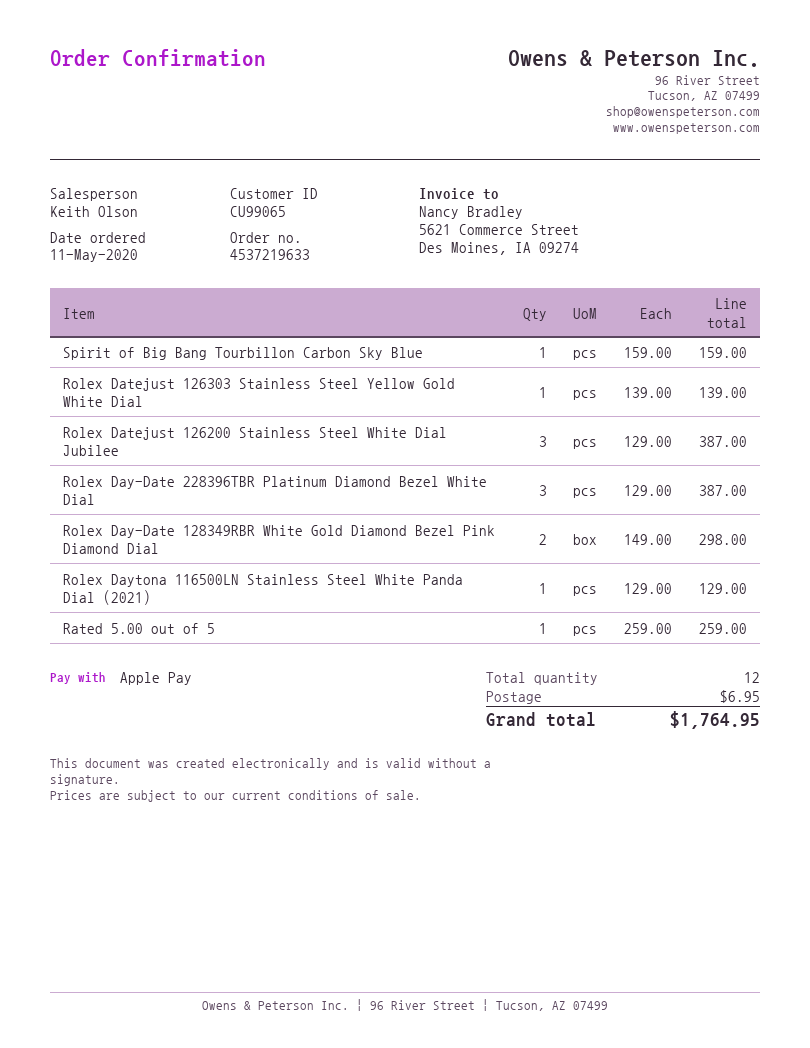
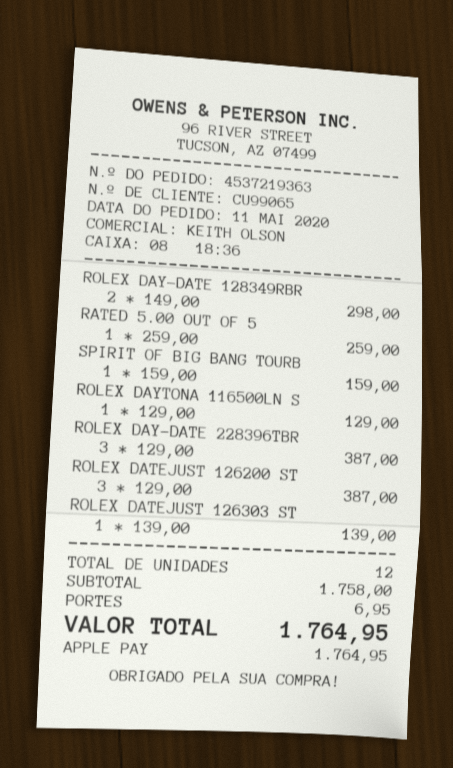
order number: 4537219633 -> 4537219363

